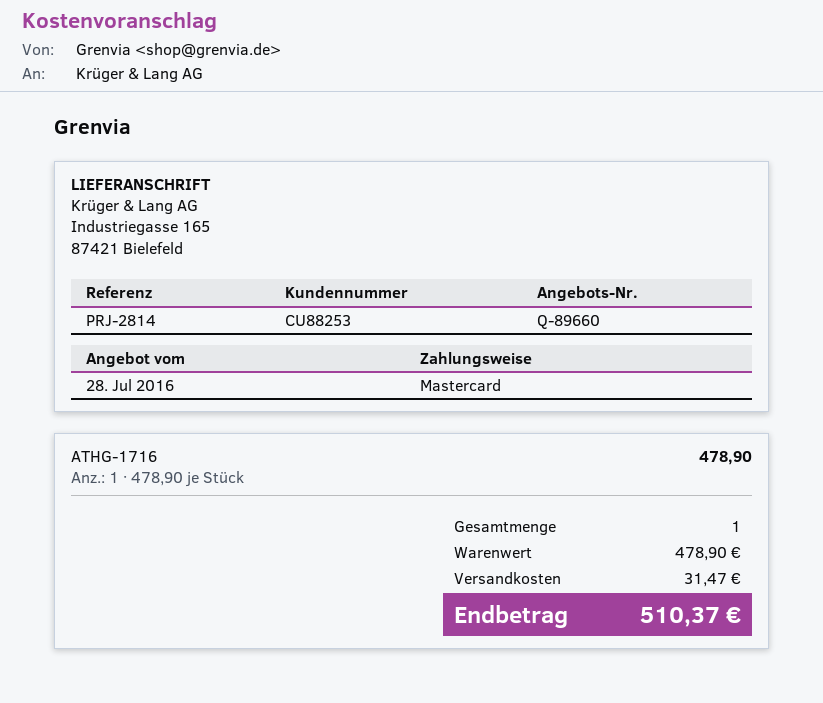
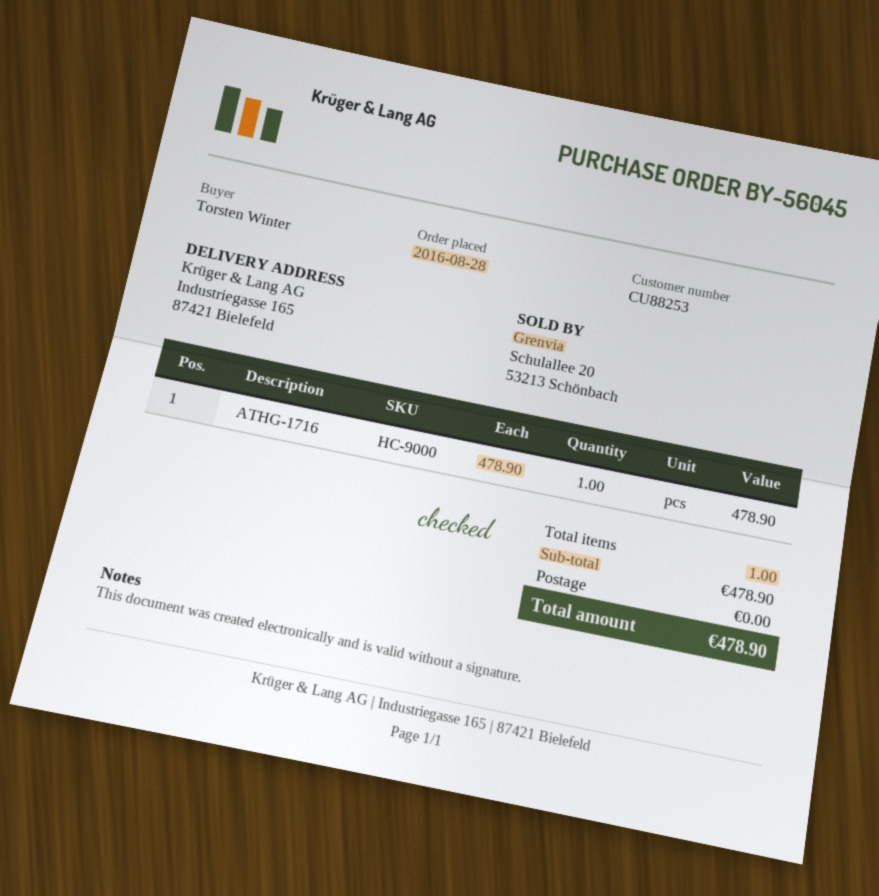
shipping: 31.47 -> 0.00
total: 510.37 -> 478.90

